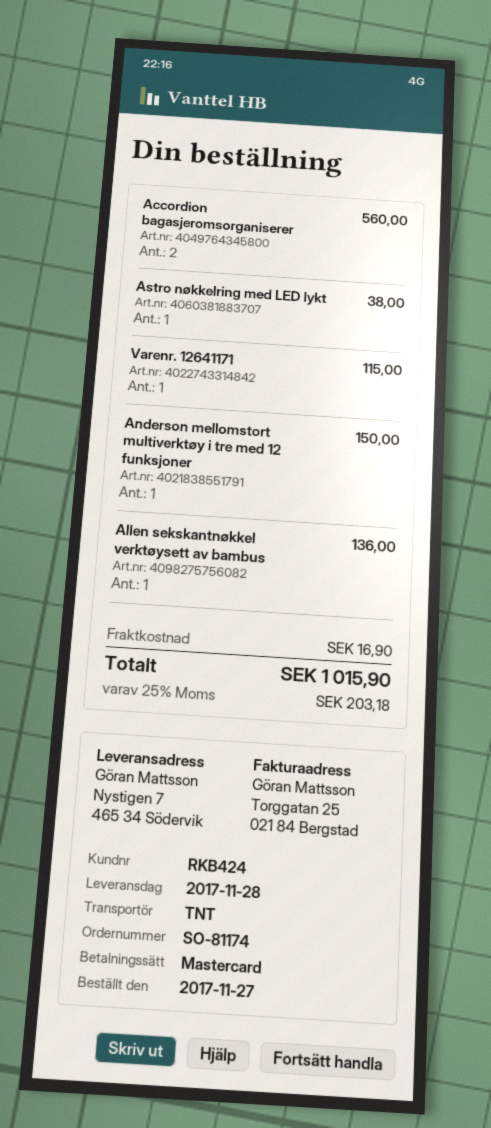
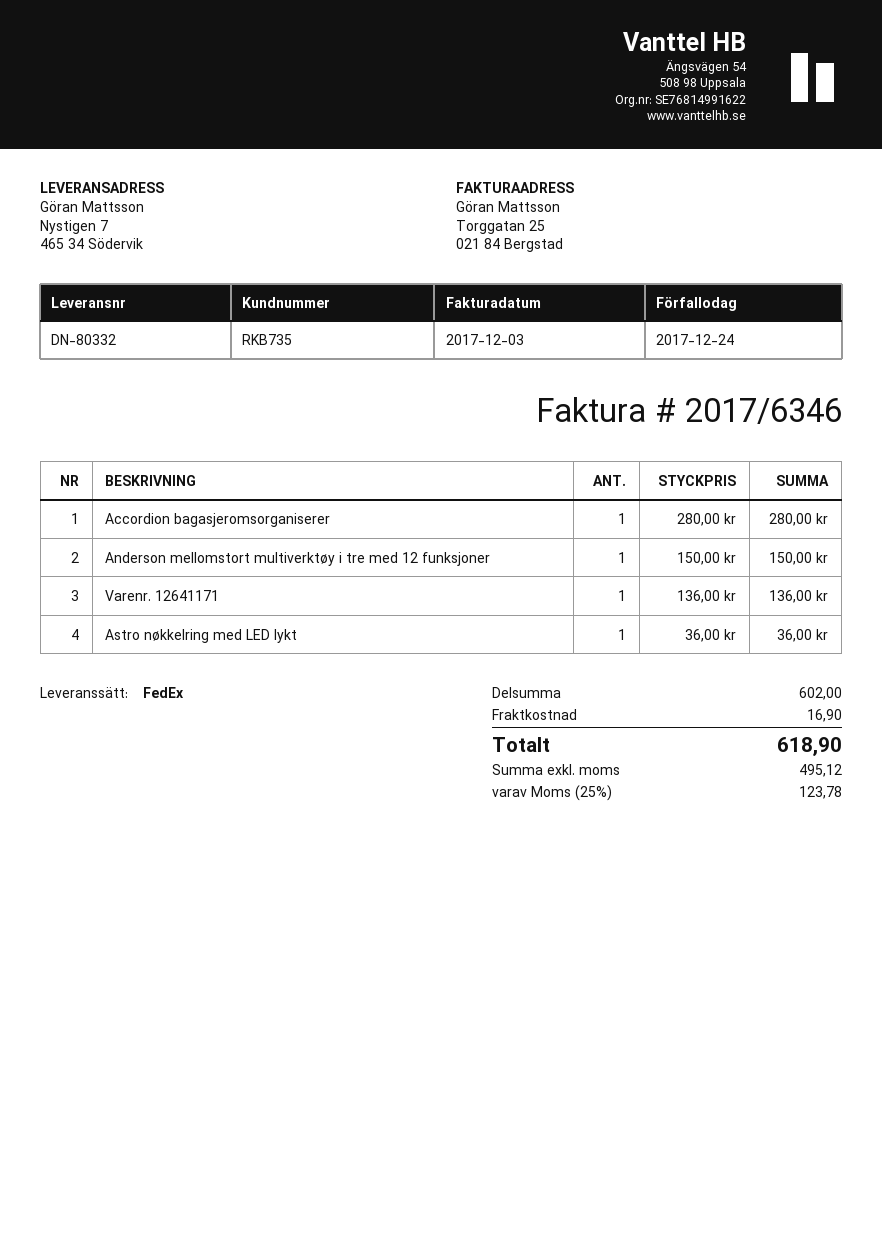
customer number: RKB424 -> RKB735
shipping method: TNT -> FedEx
Accordion bagasjeromsorganiserer: 2 for 560.00 -> 1 for 280.00
Astro nøkkelring med LED lykt: 1 for 38.00 -> 1 for 36.00
Varenr. 12641171: 1 for 115.00 -> 1 for 136.00
Allen sekskantnøkkel verktøysett av bambus: 1 for 136.00 -> none
tax: 25% = 203.18 -> 25% = 123.78
total: 1015.90 -> 618.90

